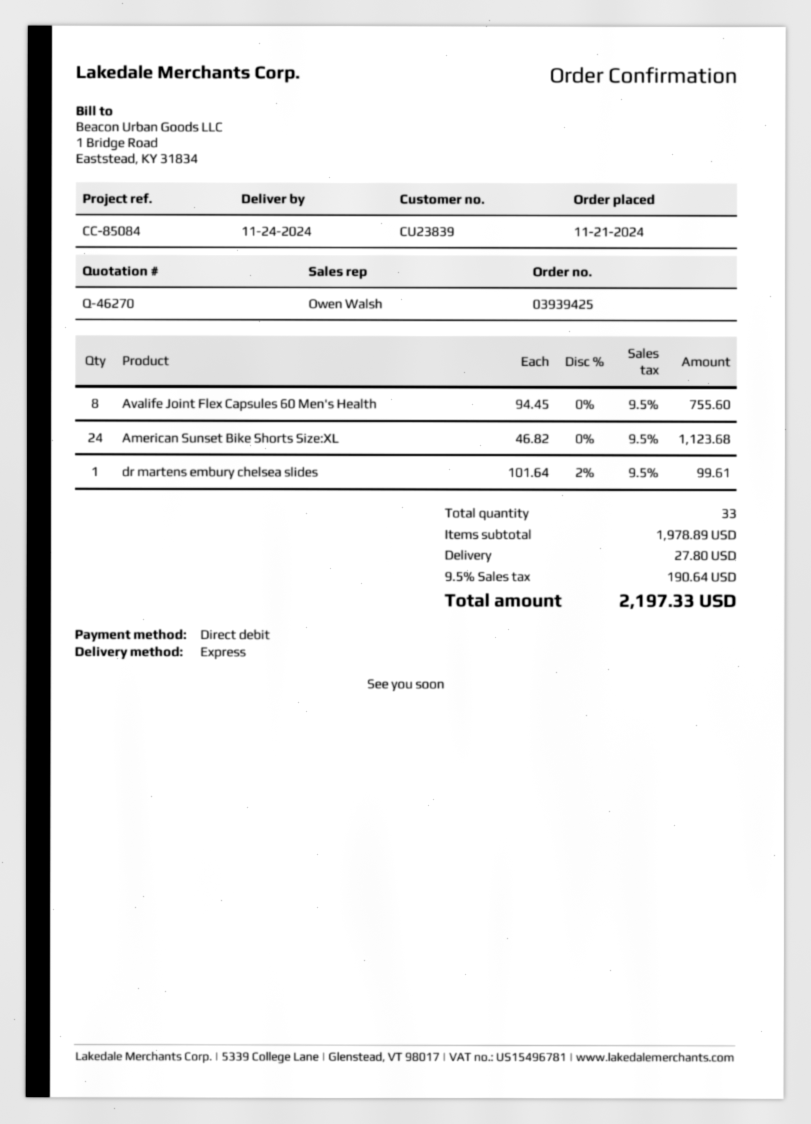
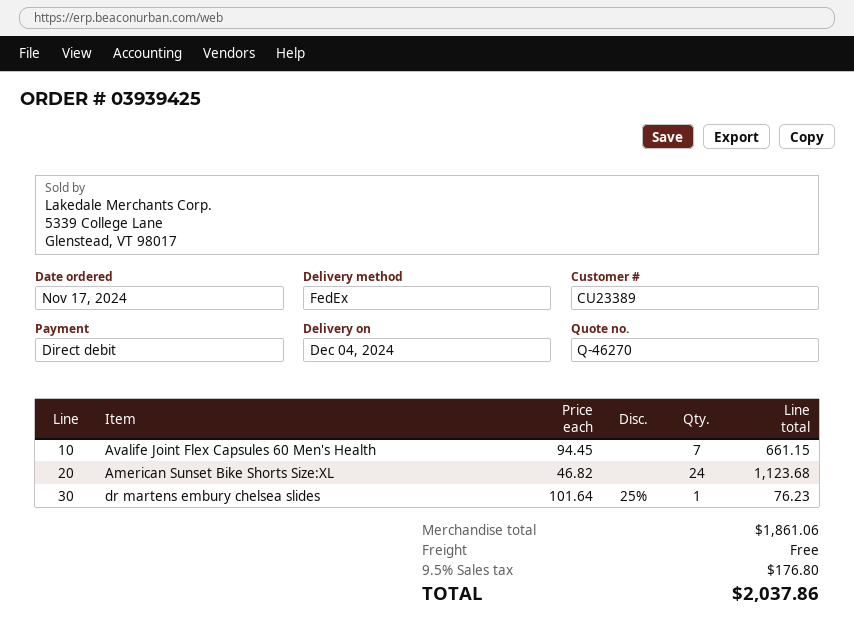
order date: 2024-11-21 -> 2024-11-17
delivery date: 2024-11-24 -> 2024-12-04
customer number: CU23839 -> CU23389
shipping method: express -> FedEx
Avalife Joint Flex Capsules 60 Men's Health: 8 x 94.45 = 755.60 -> 7 x 94.45 = 661.15
dr martens embury chelsea slides: 1 x 101.64 - 2% = 99.61 -> 1 x 101.64 - 25% = 76.23
subtotal: 1978.89 -> 1861.06
shipping: 27.80 -> 0.00
tax: 9.5% = 190.64 -> 9.5% = 176.80
total: 2197.33 -> 2037.86

